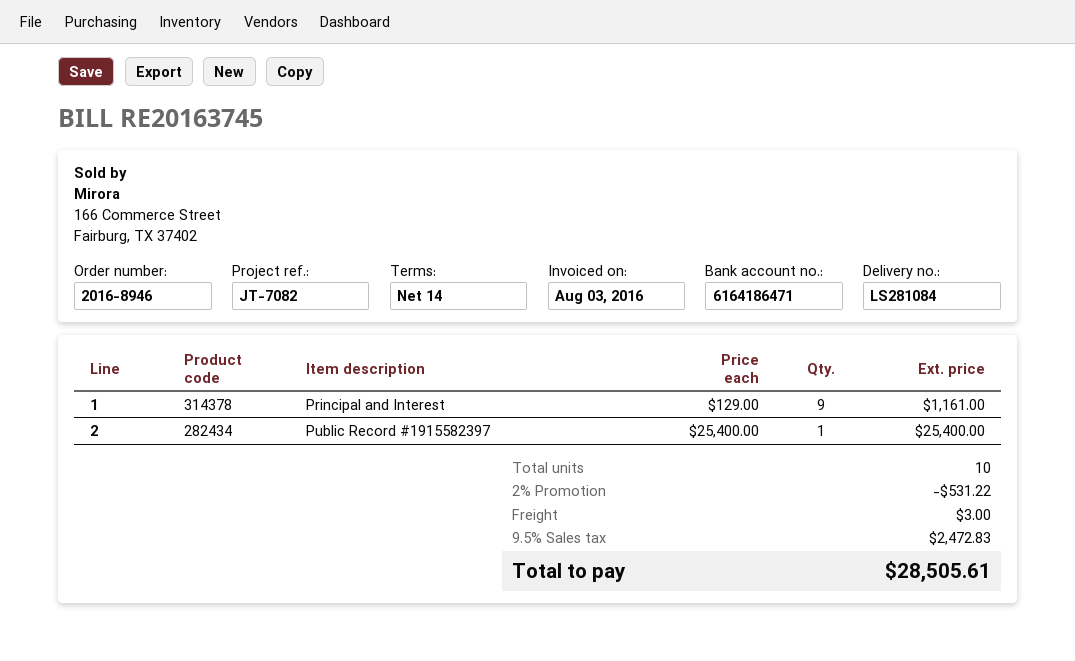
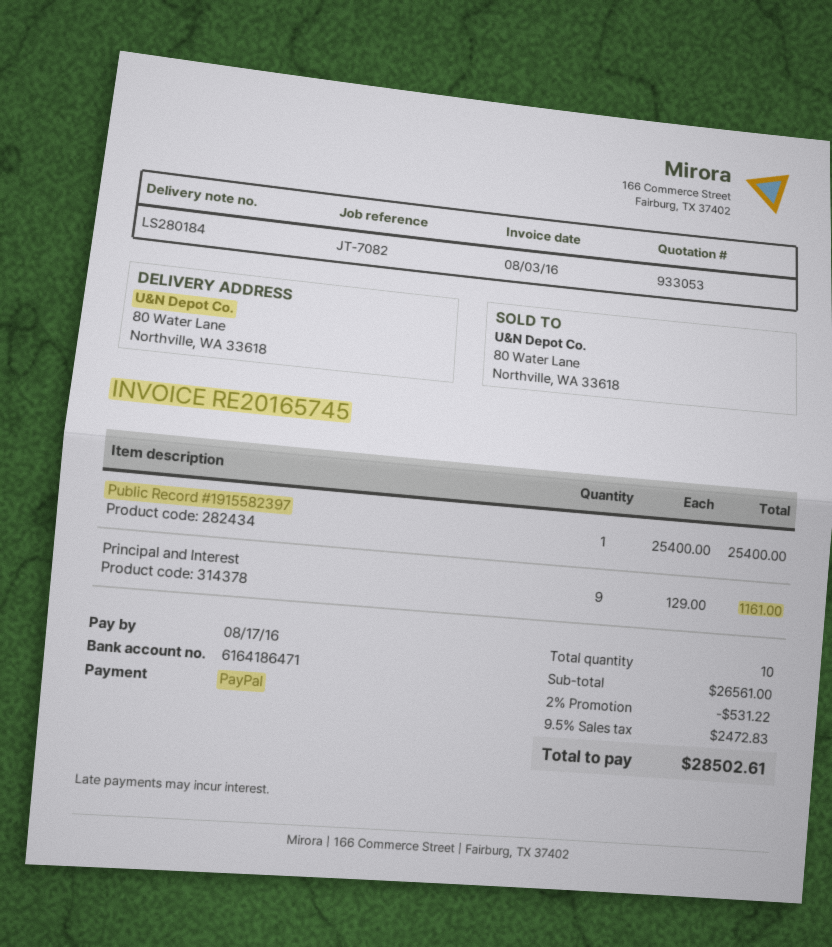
delivery note number: LS281084 -> LS280184
invoice number: RE20163745 -> RE20165745
shipping: 3.00 -> none
total: 28505.61 -> 28502.61

